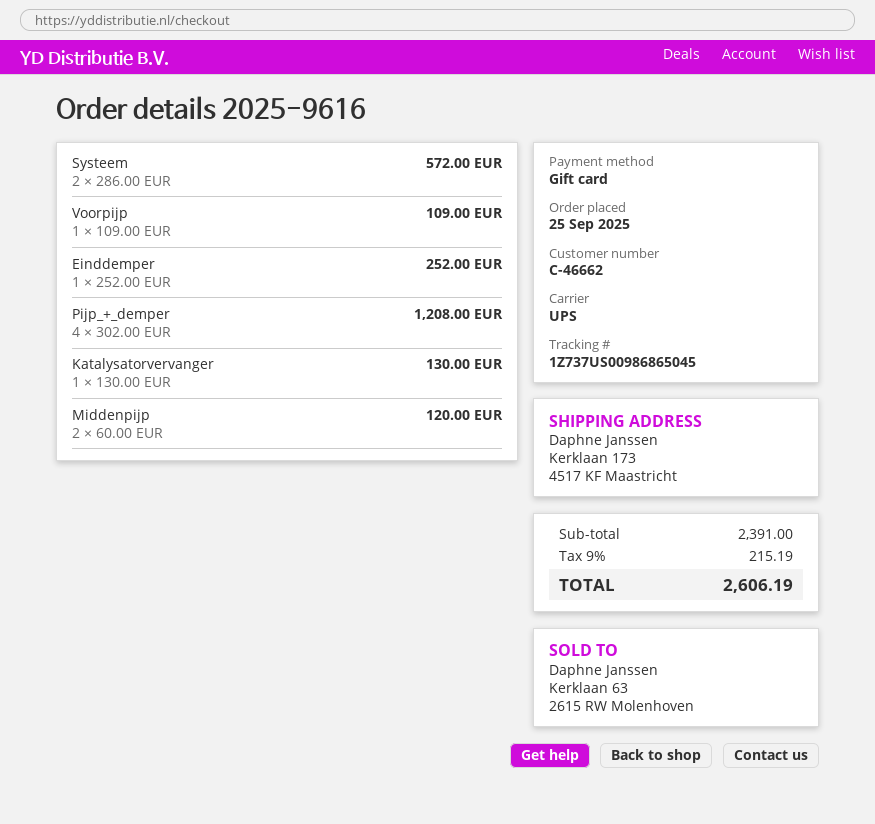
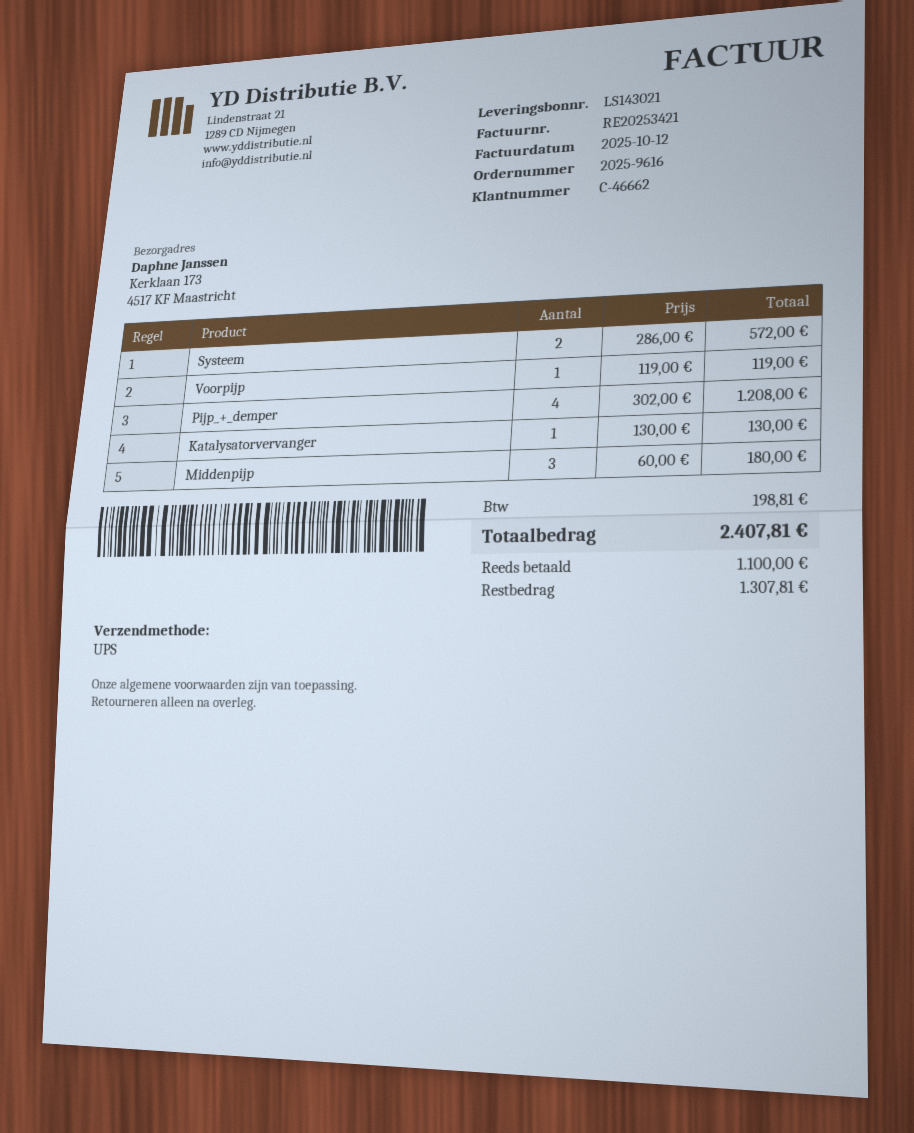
Voorpijp: 1 x 109.00 = 109.00 -> 1 x 119.00 = 119.00
Einddemper: 1 x 252.00 = 252.00 -> none
Middenpijp: 2 x 60.00 = 120.00 -> 3 x 60.00 = 180.00
tax: 215.19 -> 198.81
total: 2606.19 -> 2407.81

